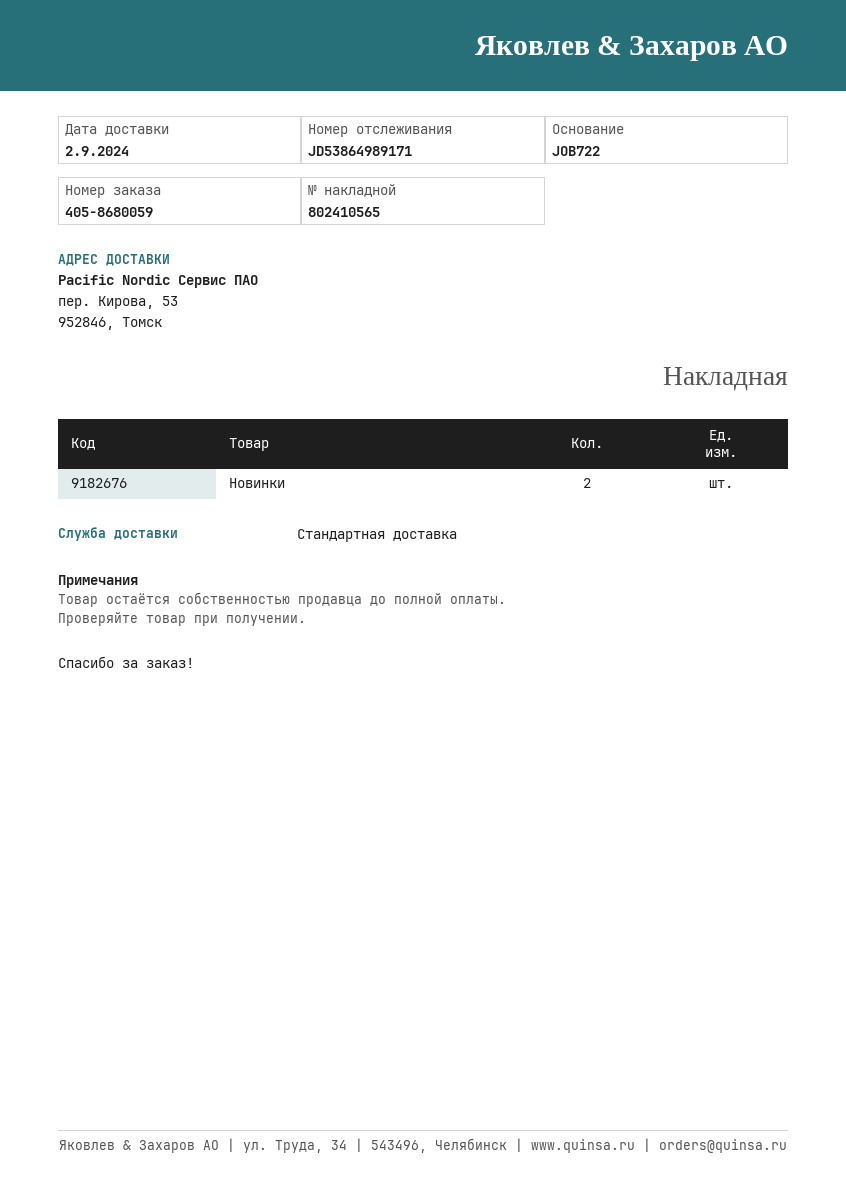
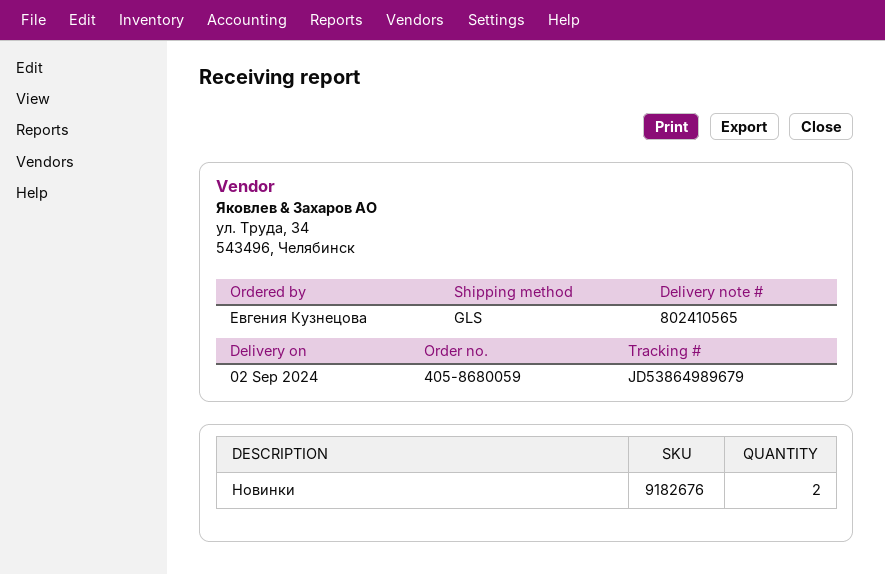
shipping method: standard -> GLS
tracking number: JD53864989171 -> JD53864989679

